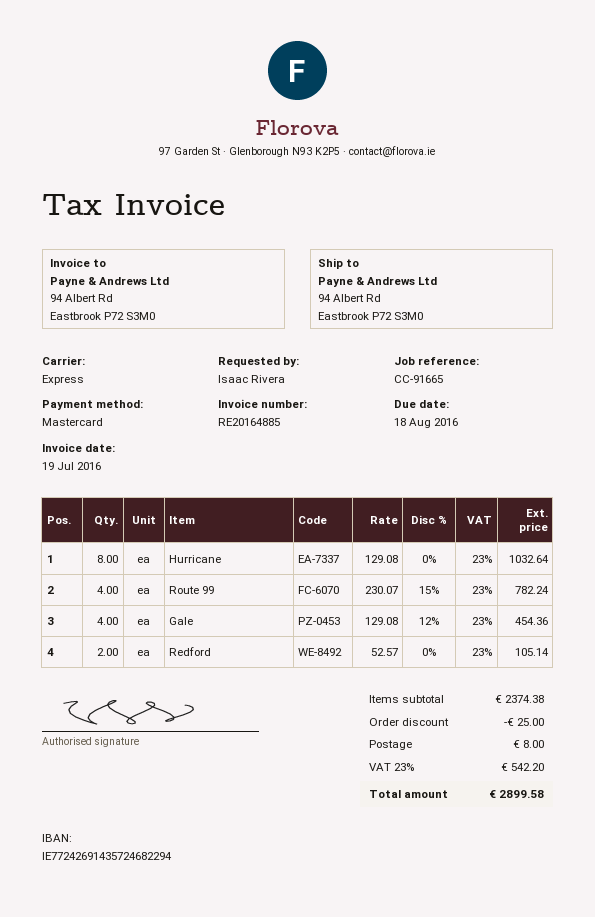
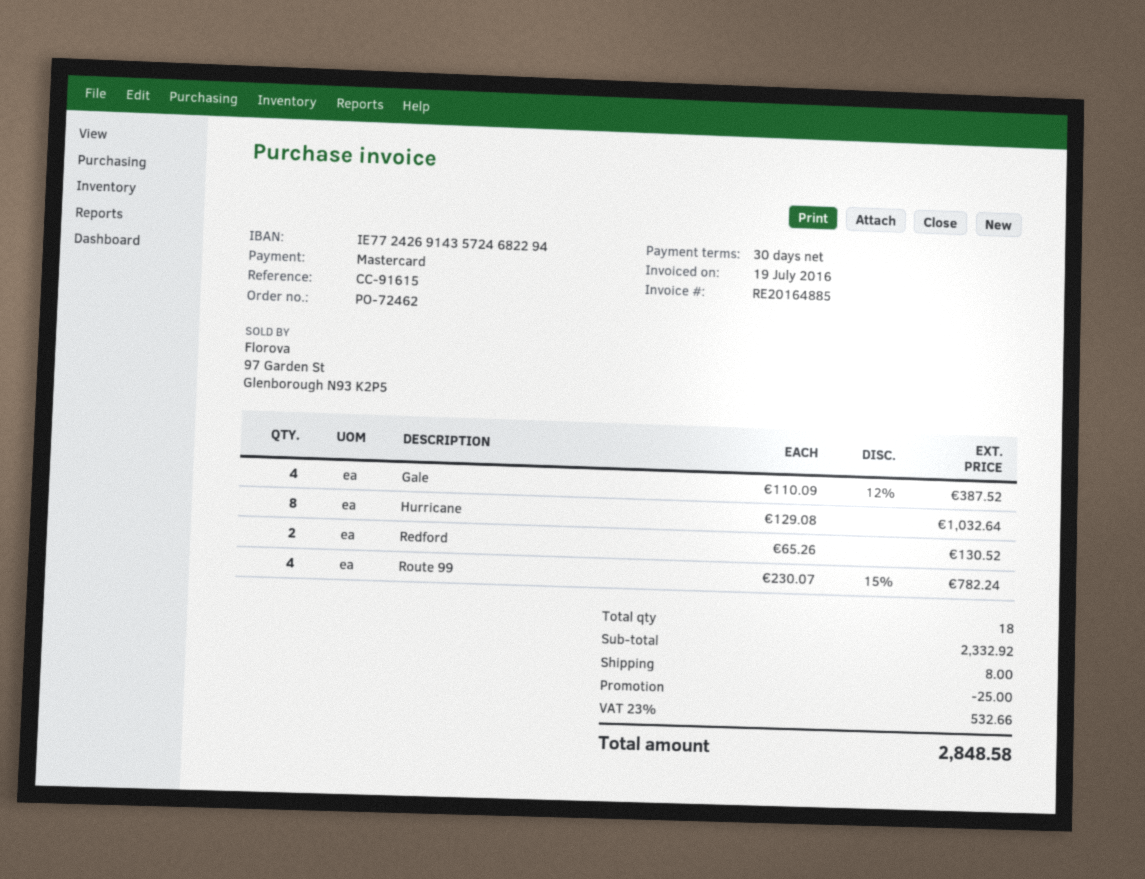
reference: CC-91665 -> CC-91615
Gale: 4 x 129.08 - 12% = 454.36 -> 4 x 110.09 - 12% = 387.52
Redford: 2 x 52.57 = 105.14 -> 2 x 65.26 = 130.52
subtotal: 2374.38 -> 2332.92
tax: 23% = 542.20 -> 23% = 532.66
total: 2899.58 -> 2848.58

